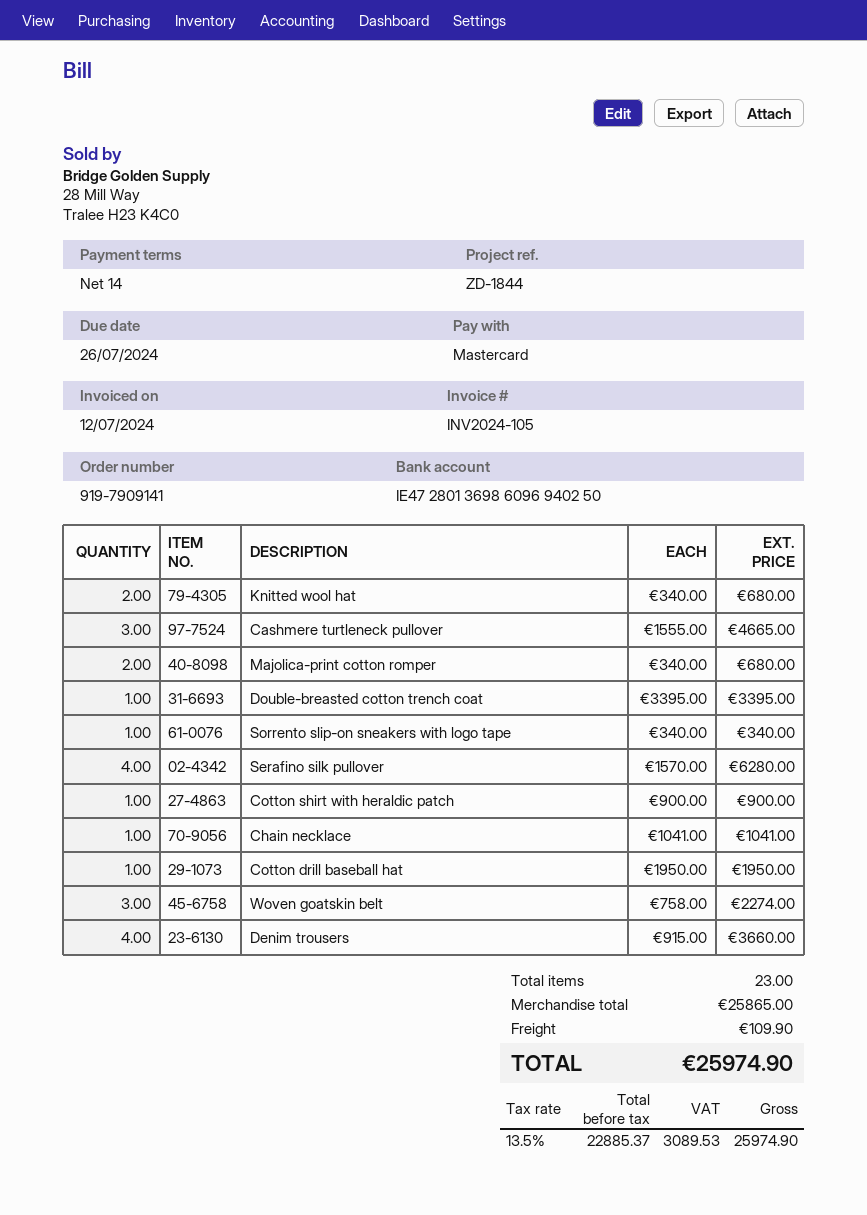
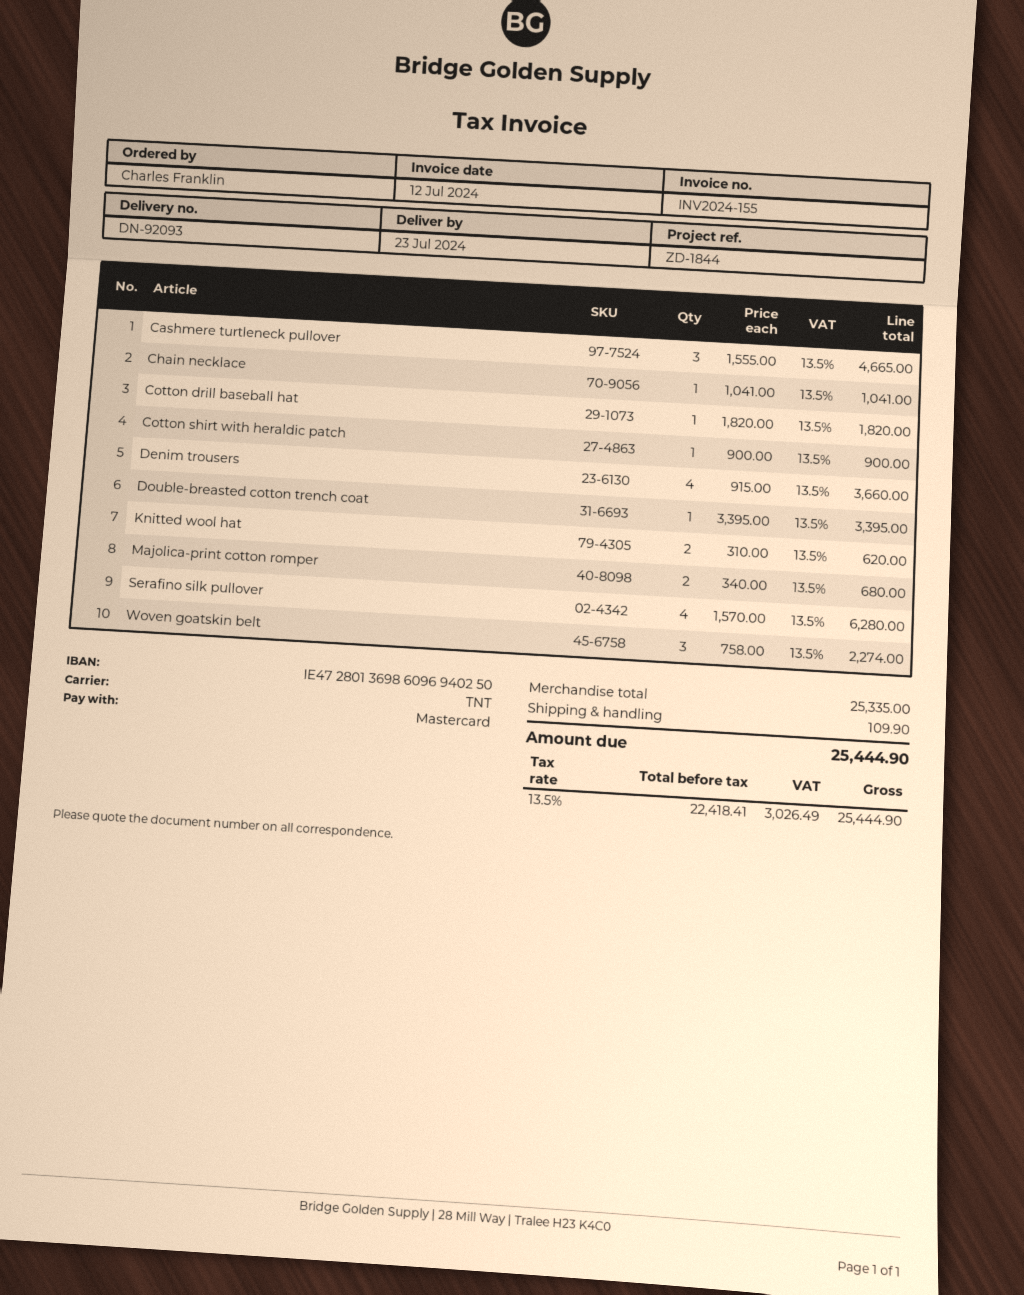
invoice number: INV2024-105 -> INV2024-155
Knitted wool hat: 2 x 340.00 = 680.00 -> 2 x 310.00 = 620.00
Sorrento slip-on sneakers with logo tape: 1 x 340.00 = 340.00 -> none
Cotton drill baseball hat: 1 x 1950.00 = 1950.00 -> 1 x 1820.00 = 1820.00
subtotal: 25865.00 -> 25335.00
net: 22885.37 -> 22418.41
tax: 13.5% = 3089.53 -> 13.5% = 3026.49
total: 25974.90 -> 25444.90

